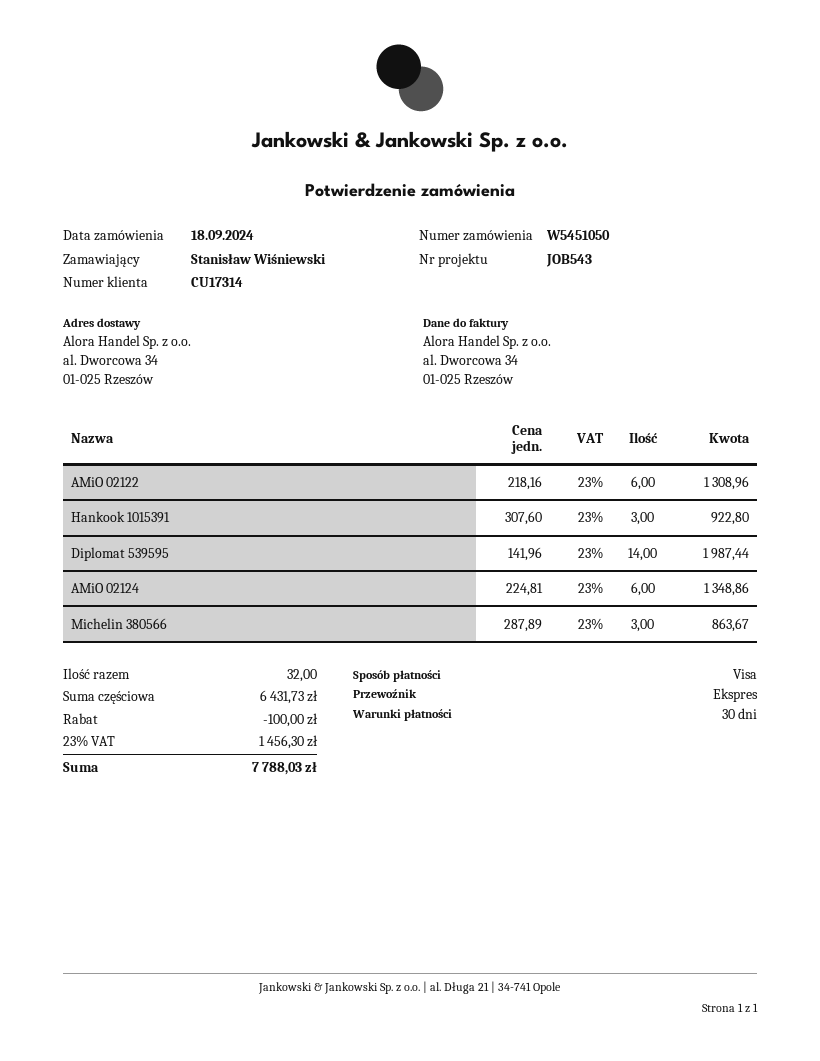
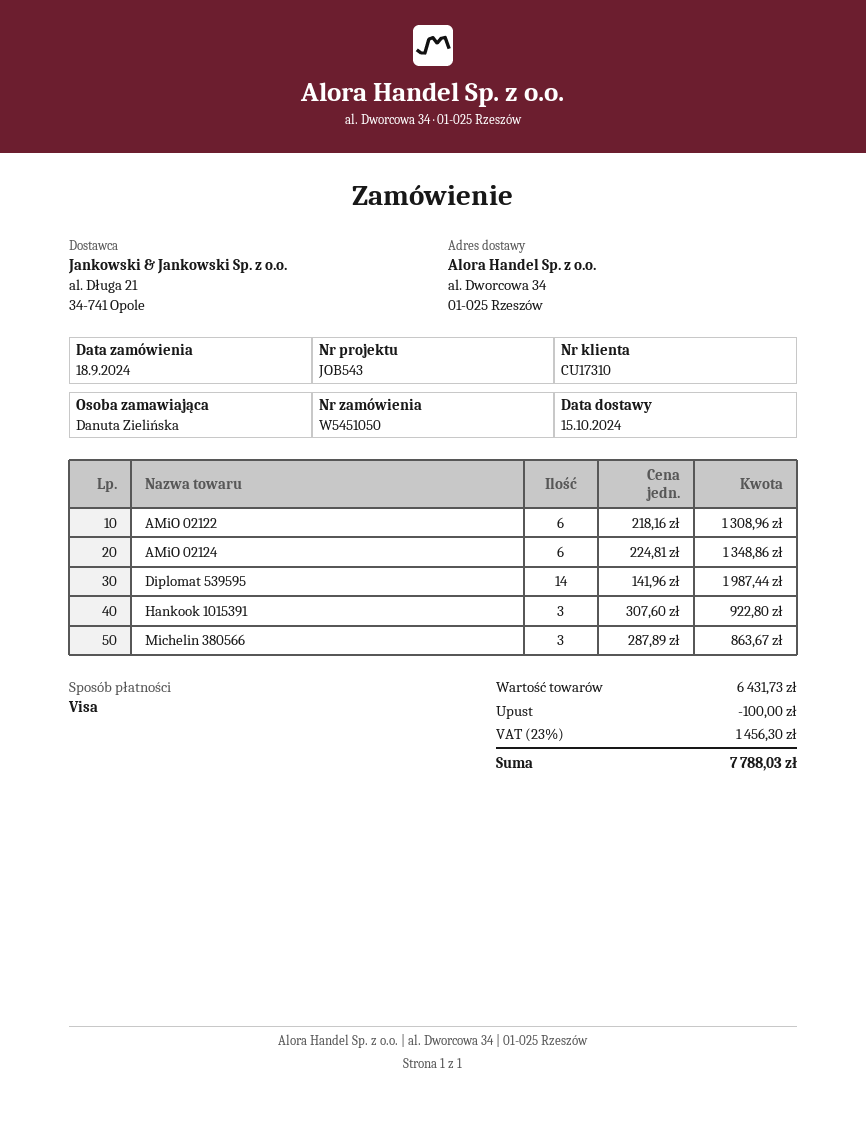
customer number: CU17314 -> CU17310
ordered by: Stanisław Wiśniewski -> Danuta Zielińska

